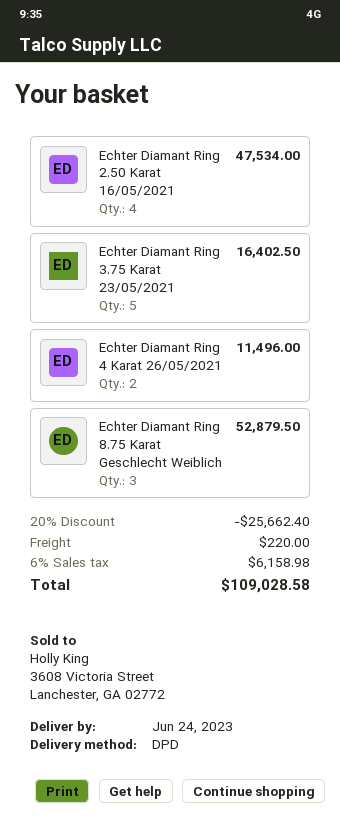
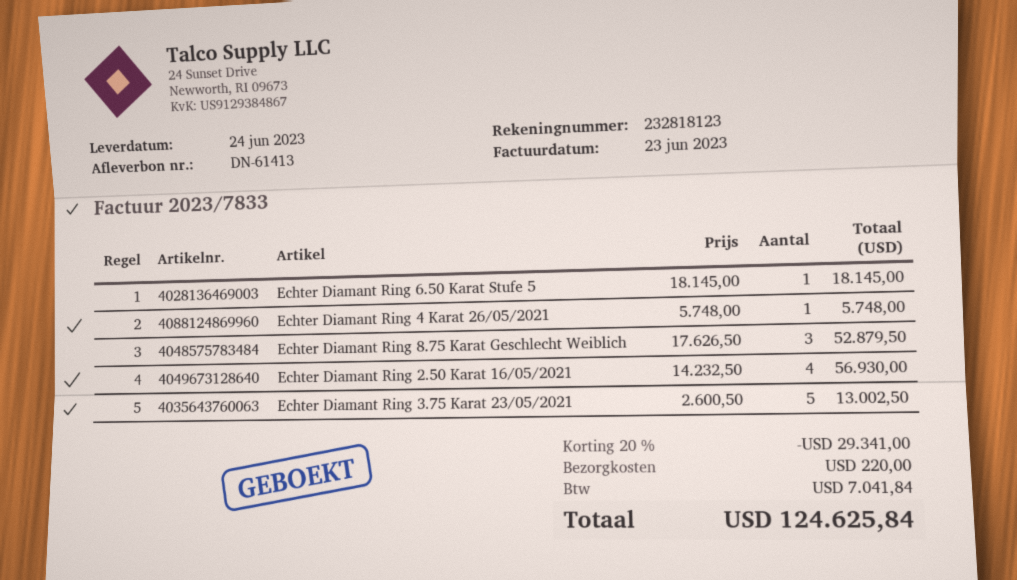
Echter Diamant Ring 2.50 Karat 16/05/2021: 4 for 47534.00 -> 4 for 56930.00
Echter Diamant Ring 3.75 Karat 23/05/2021: 5 for 16402.50 -> 5 for 13002.50
Echter Diamant Ring 4 Karat 26/05/2021: 2 for 11496.00 -> 1 for 5748.00
Echter Diamant Ring 6.50 Karat Stufe 5: none -> 1 for 18145.00
discount: 20% = 25662.40 -> 20% = 29341.00
tax: 6158.98 -> 7041.84
total: 109028.58 -> 124625.84

